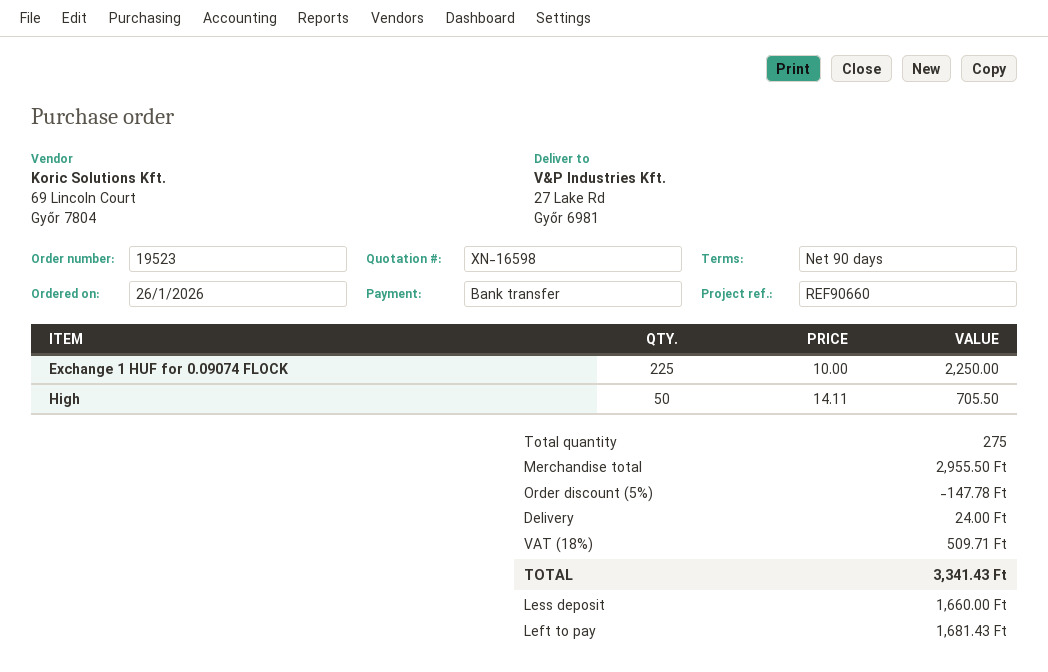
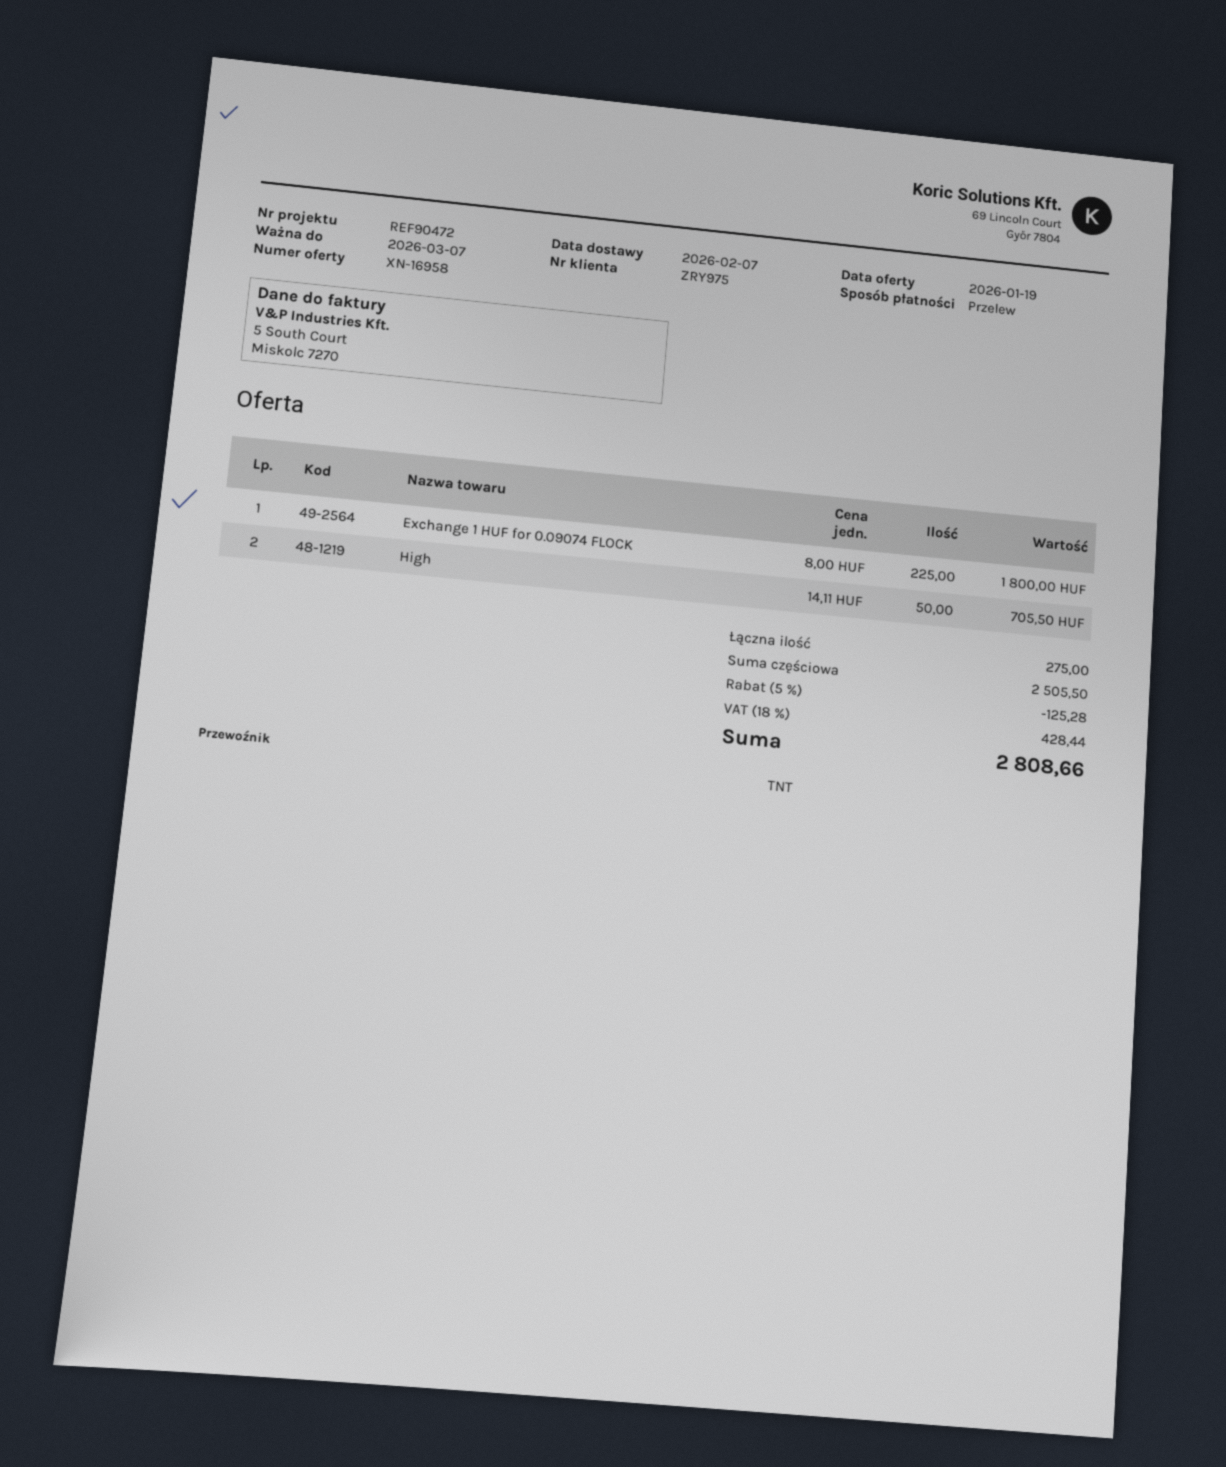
quote number: XN-16598 -> XN-16958
reference: REF90660 -> REF90472
Exchange 1 HUF for 0.09074 FLOCK: 225 x 10.00 = 2250.00 -> 225 x 8.00 = 1800.00
subtotal: 2955.50 -> 2505.50
discount: 5% = 147.78 -> 5% = 125.28
shipping: 24.00 -> none
tax: 18% = 509.71 -> 18% = 428.44
total: 3341.43 -> 2808.66

